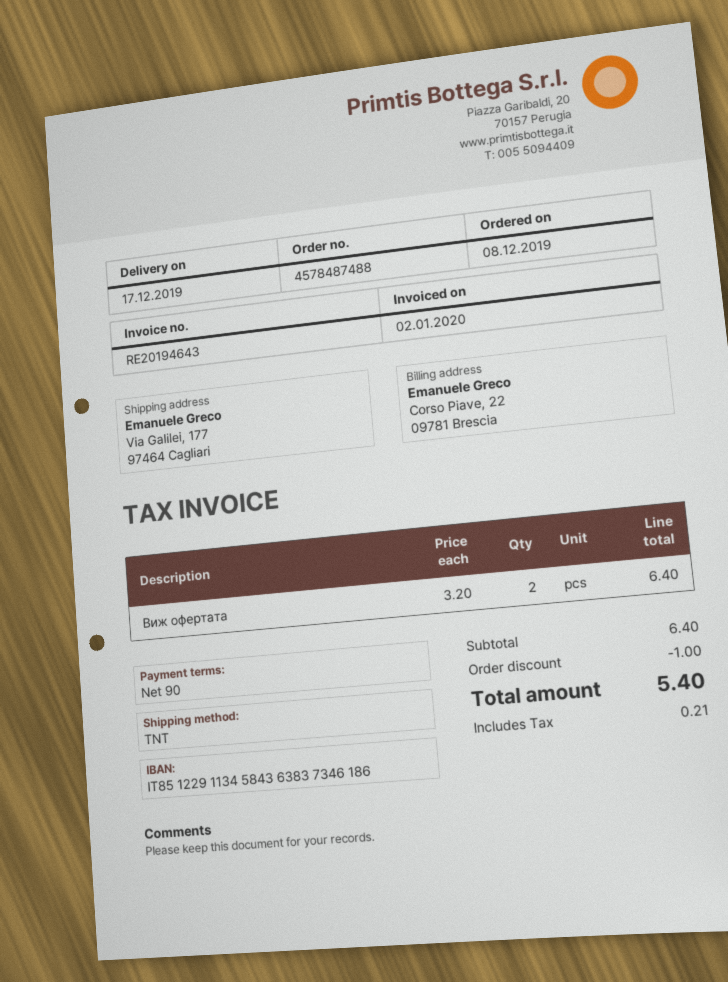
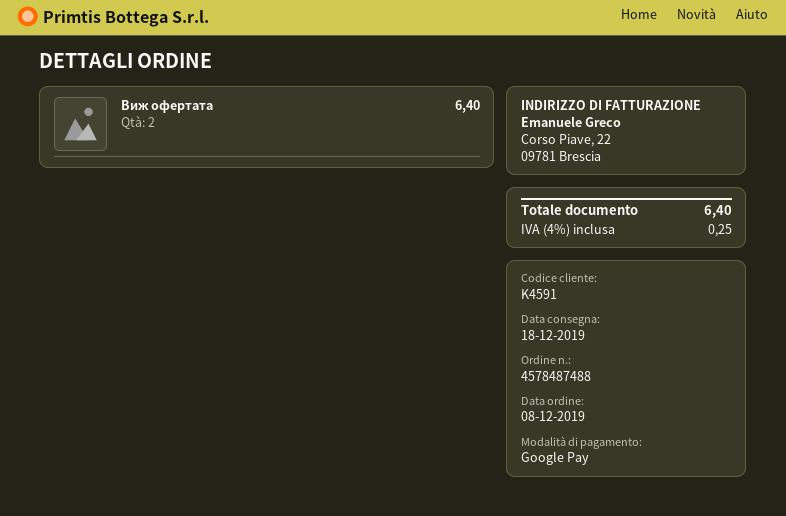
delivery date: 2019-12-17 -> 2019-12-18
discount: 1.00 -> none
tax: 0.21 -> 0.25
total: 5.40 -> 6.40

